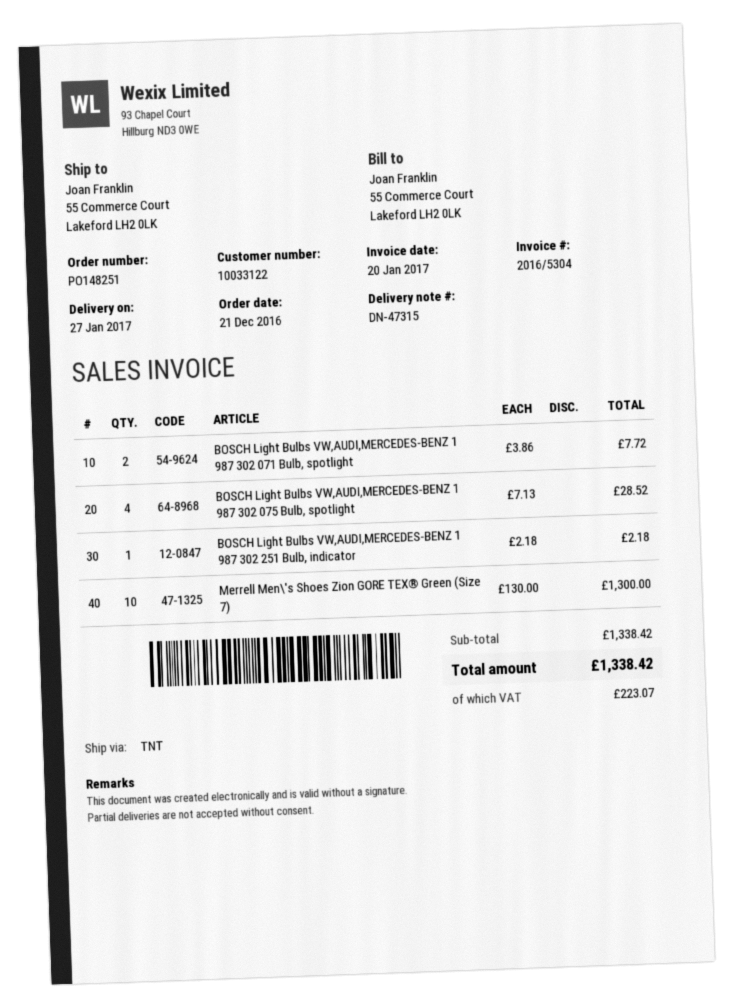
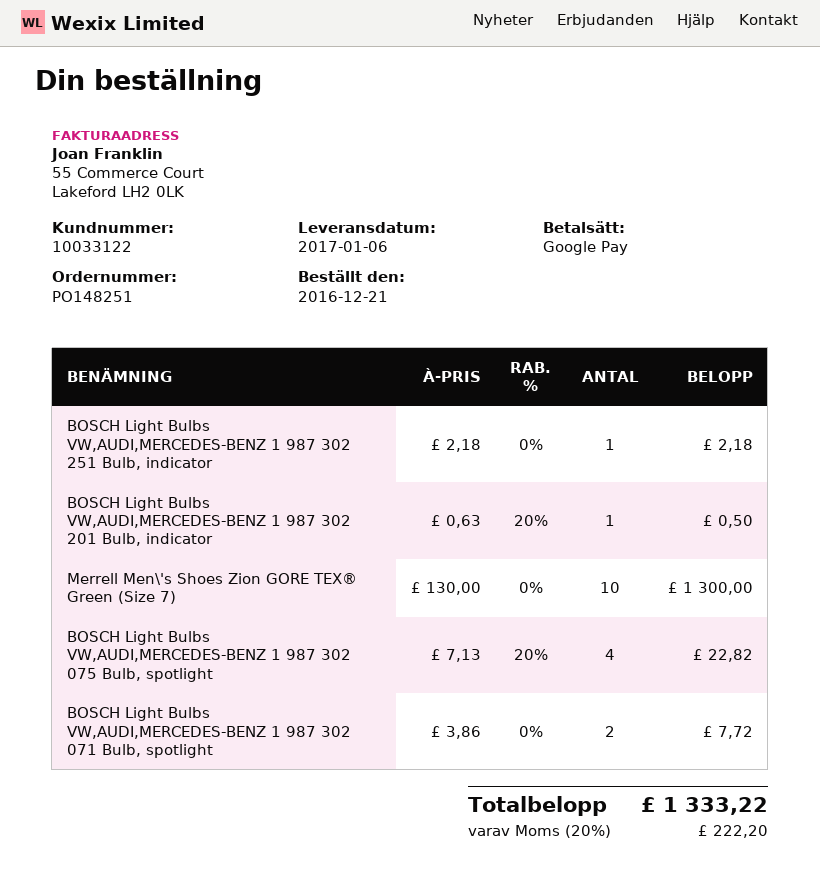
delivery date: 2017-01-27 -> 2017-01-06
BOSCH Light Bulbs VW,AUDI,MERCEDES-BENZ 1 987 302 075 Bulb, spotlight: 4 x 7.13 = 28.52 -> 4 x 7.13 - 20% = 22.82
BOSCH Light Bulbs VW,AUDI,MERCEDES-BENZ 1 987 302 201 Bulb, indicator: none -> 1 x 0.63 - 20% = 0.50
tax: 223.07 -> 222.20
total: 1338.42 -> 1333.22

